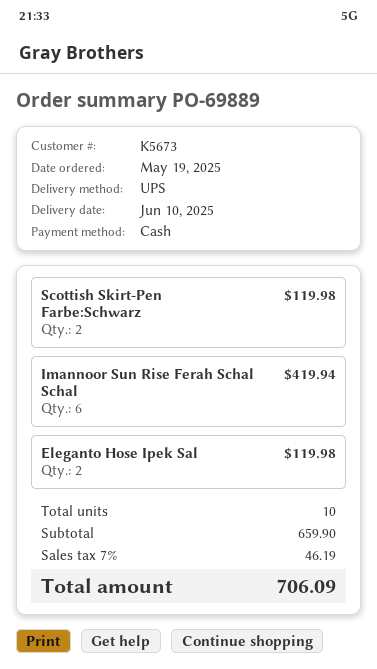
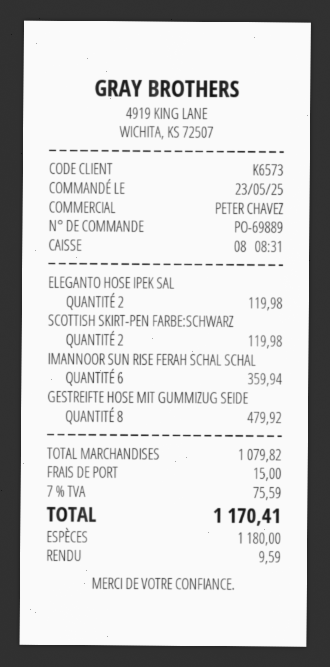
order date: 2025-05-19 -> 2025-05-23
customer number: K5673 -> K6573
Imannoor Sun Rise Ferah Schal Schal: 6 for 419.94 -> 6 for 359.94
GESTREIFTE HOSE MIT GUMMIZUG SEIDE: none -> 8 for 479.92
subtotal: 659.90 -> 1079.82
shipping: none -> 15.00
tax: 7% = 46.19 -> 7% = 75.59
total: 706.09 -> 1170.41

